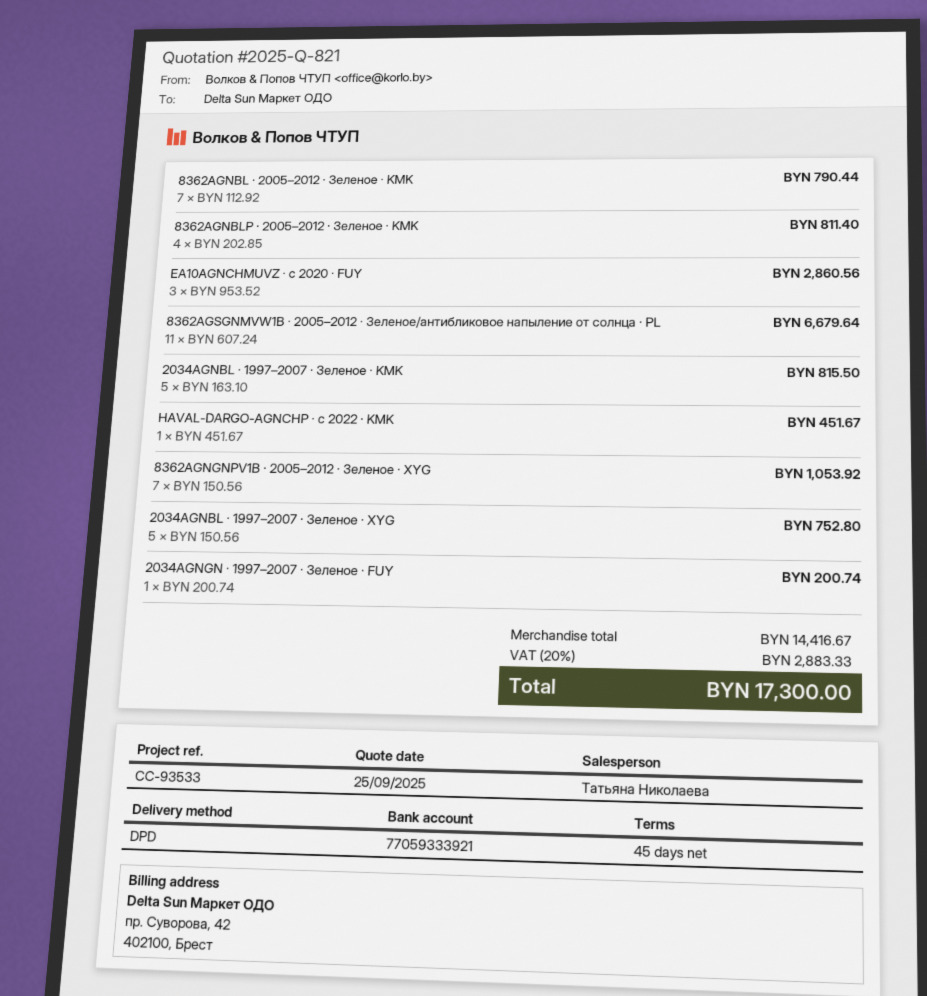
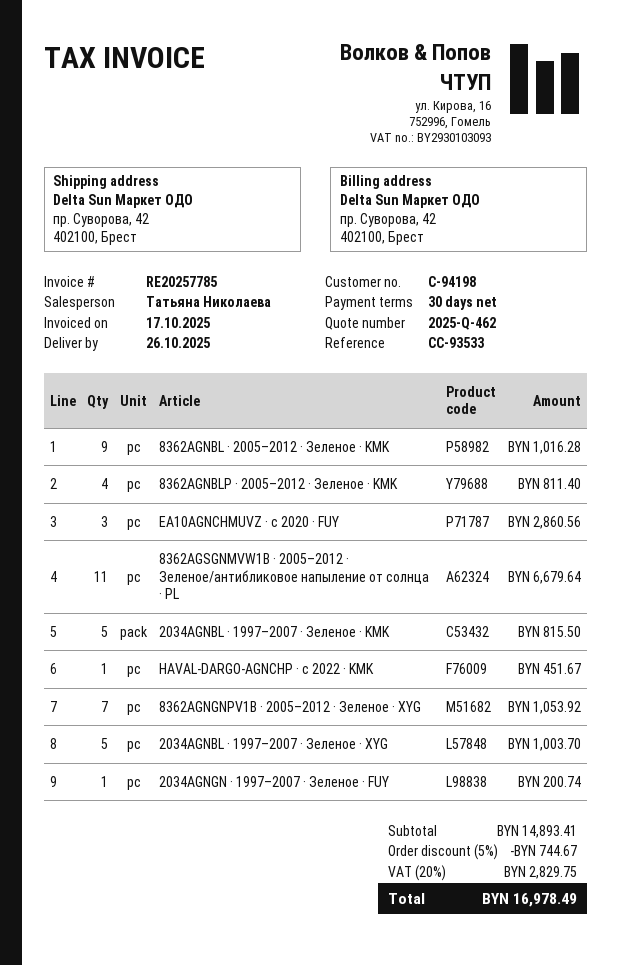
quote number: 2025-Q-821 -> 2025-Q-462
payment terms: 45 days -> 30 days
8362AGNBL · 2005–2012 · Зеленое · KMK: 7 for 790.44 -> 9 for 1016.28
2034AGNBL · 1997–2007 · Зеленое · XYG: 5 for 752.80 -> 5 for 1003.70
subtotal: 14416.67 -> 14893.41
discount: none -> 5% = 744.67
tax: 20% = 2883.33 -> 20% = 2829.75
total: 17300.00 -> 16978.49

